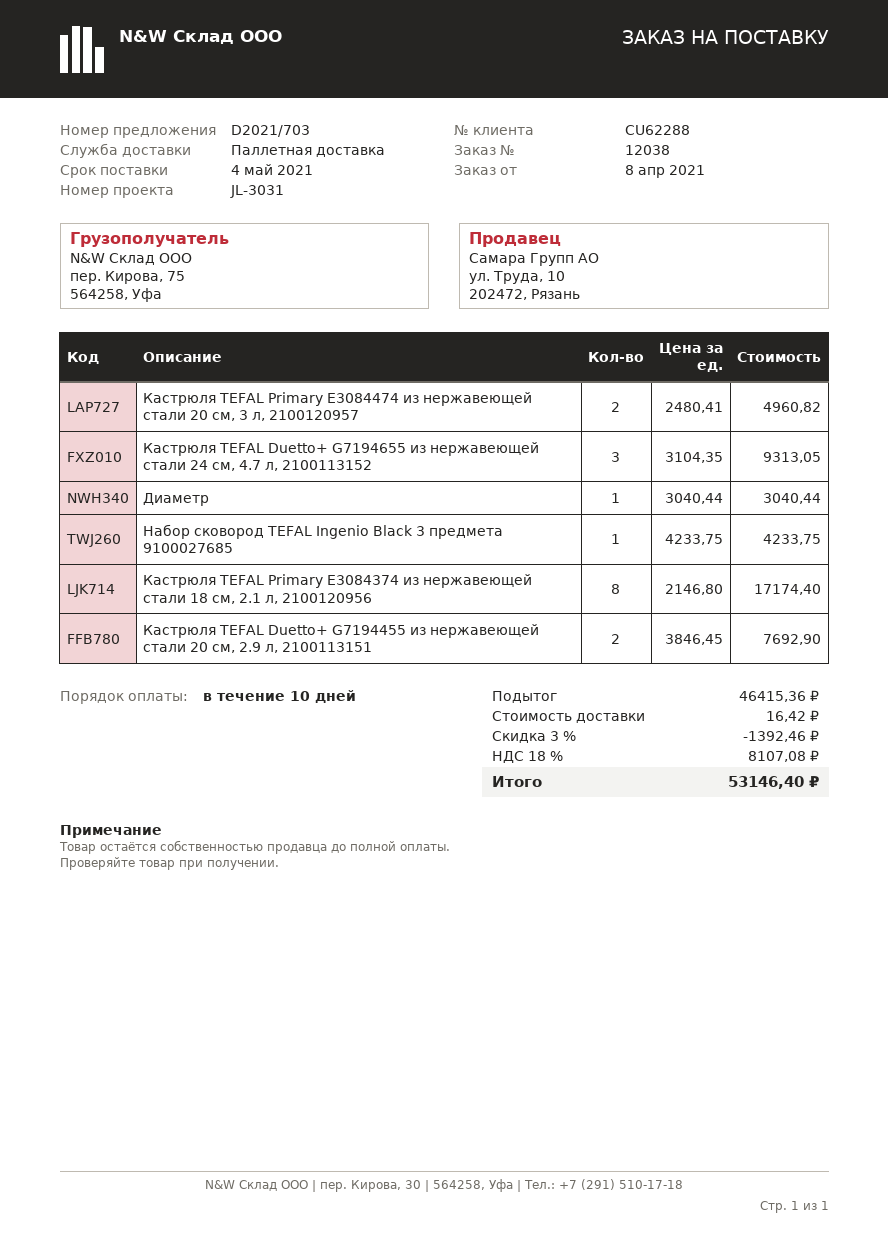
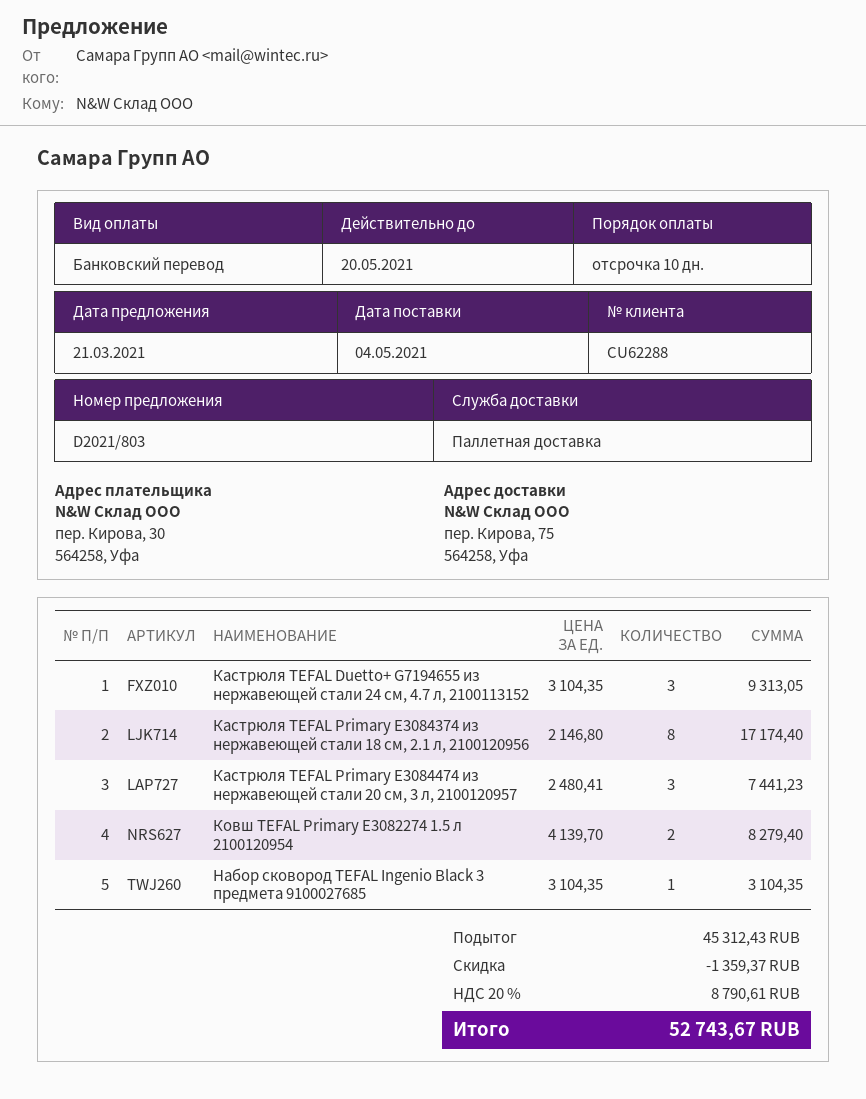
quote number: D2021/703 -> D2021/803
Кастрюля TEFAL Primary E3084474 из нержавеющей стали 20 см, 3 л, 2100120957: 2 x 2480.41 = 4960.82 -> 3 x 2480.41 = 7441.23
Диаметр: 1 x 3040.44 = 3040.44 -> none
Набор сковород TEFAL Ingenio Black 3 предмета 9100027685: 1 x 4233.75 = 4233.75 -> 1 x 3104.35 = 3104.35
Кастрюля TEFAL Duetto+ G7194455 из нержавеющей стали 20 см, 2.9 л, 2100113151: 2 x 3846.45 = 7692.90 -> none
Ковш TEFAL Primary E3082274 1.5 л 2100120954: none -> 2 x 4139.70 = 8279.40
subtotal: 46415.36 -> 45312.43
discount: 1392.46 -> 1359.37
shipping: 16.42 -> none
tax: 18% = 8107.08 -> 20% = 8790.61
total: 53146.40 -> 52743.67

